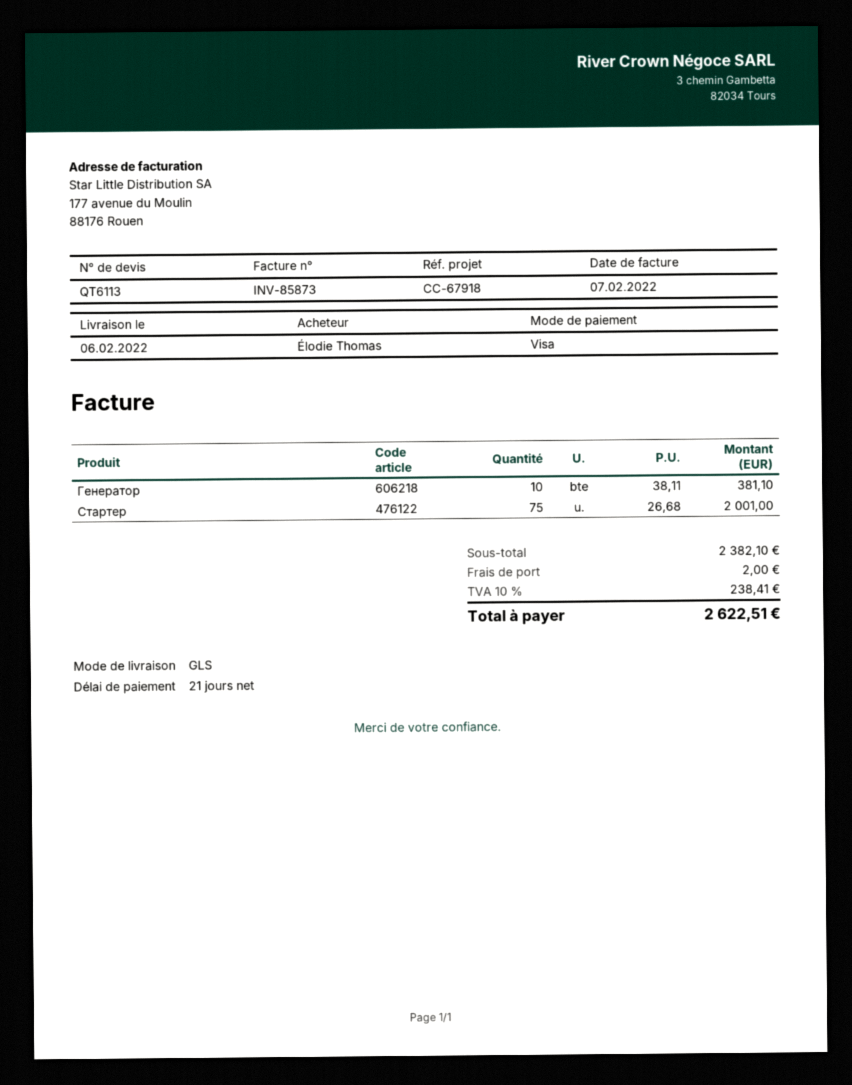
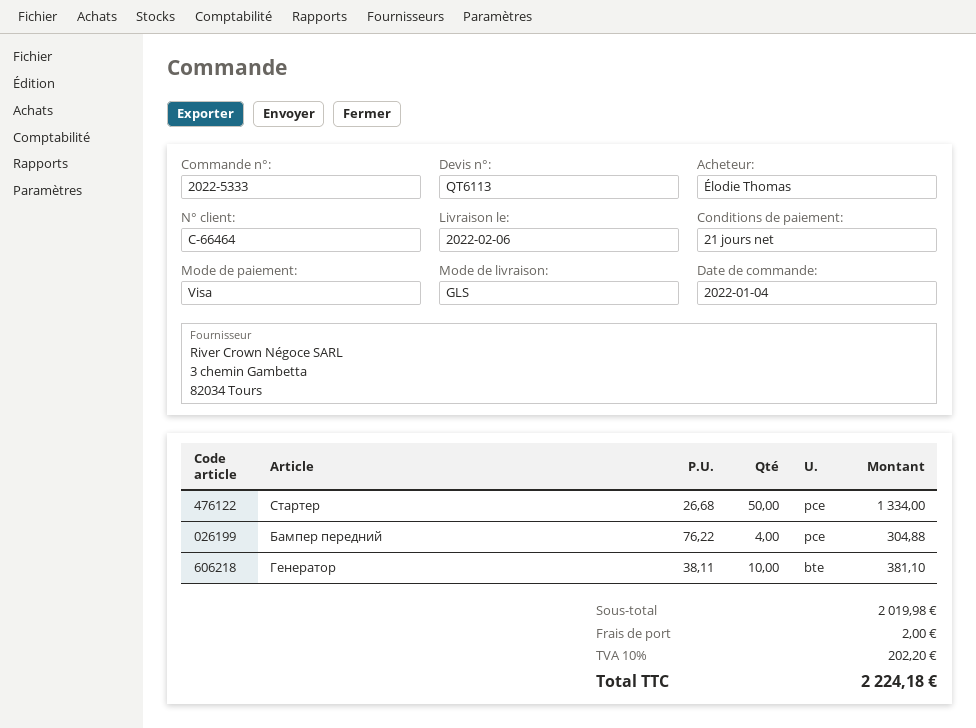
Стартер: 75 x 26.68 = 2001.00 -> 50 x 26.68 = 1334.00
Бампер передний: none -> 4 x 76.22 = 304.88
subtotal: 2382.10 -> 2019.98
tax: 10% = 238.41 -> 10% = 202.20
total: 2622.51 -> 2224.18

